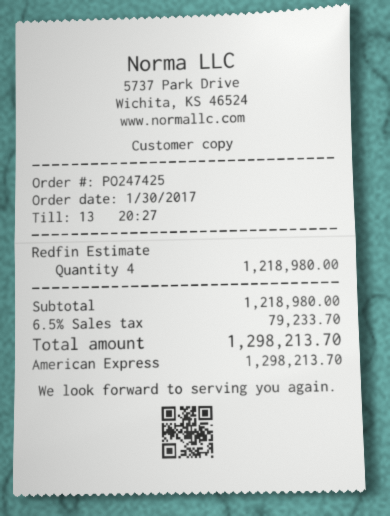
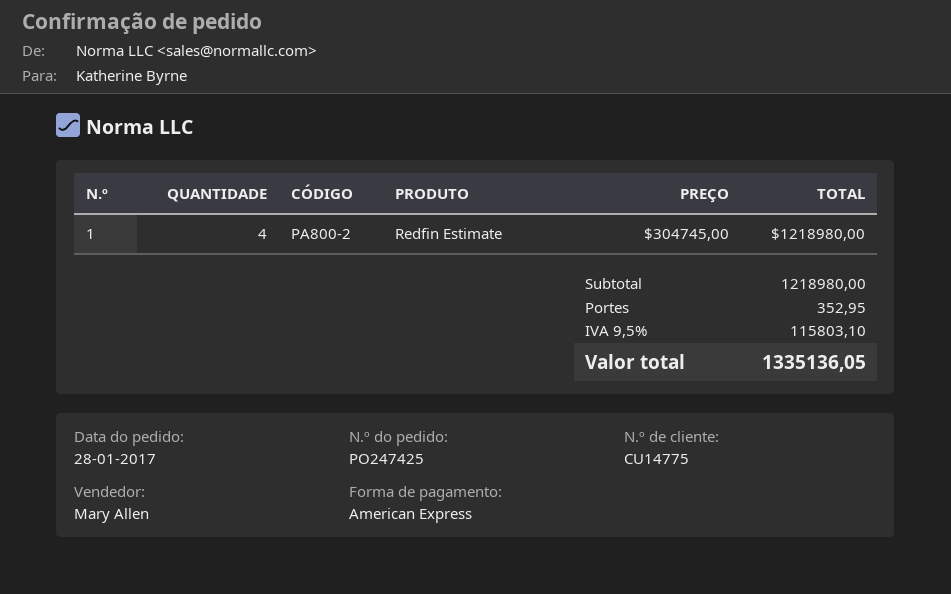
order date: 2017-01-30 -> 2017-01-28
shipping: none -> 352.95
tax: 6.5% = 79233.70 -> 9.5% = 115803.10
total: 1298213.70 -> 1335136.05

